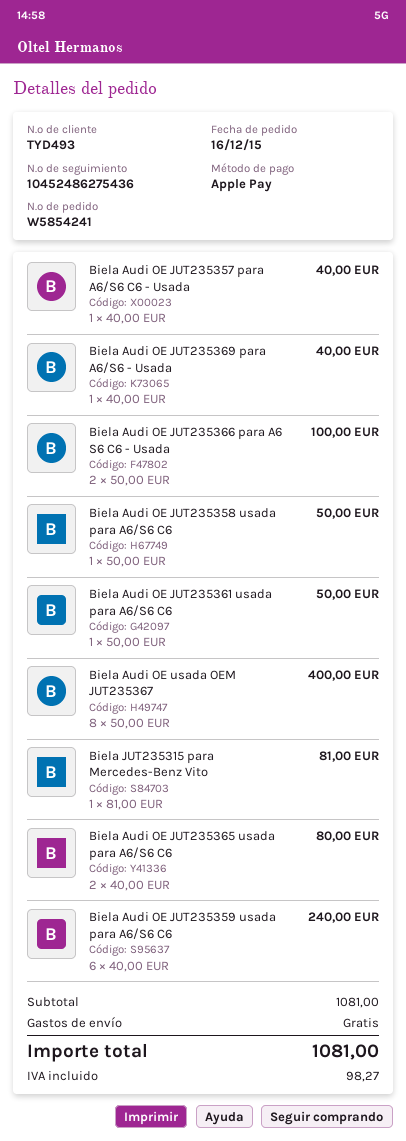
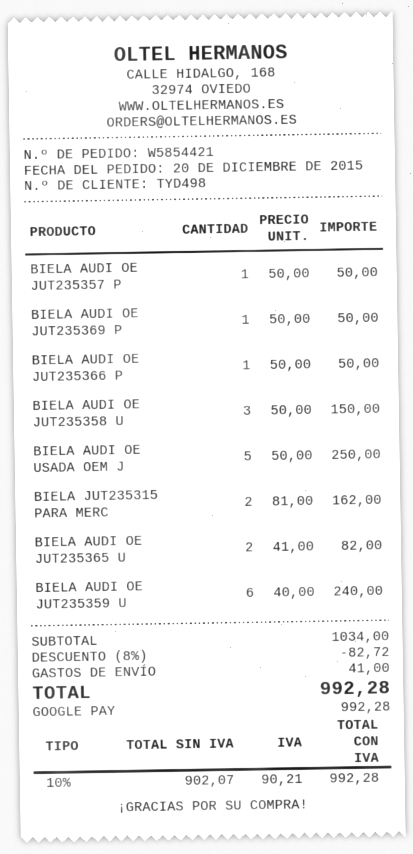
order number: W5854241 -> W5854421
order date: 2015-12-16 -> 2015-12-20
customer number: TYD493 -> TYD498
payment method: Apple Pay -> Google Pay
Biela Audi OE JUT235357 para A6/S6 C6 - Usada: 1 x 40.00 = 40.00 -> 1 x 50.00 = 50.00
Biela Audi OE JUT235369 para A6/S6 - Usada: 1 x 40.00 = 40.00 -> 1 x 50.00 = 50.00
Biela Audi OE JUT235366 para A6 S6 C6 - Usada: 2 x 50.00 = 100.00 -> 1 x 50.00 = 50.00
Biela Audi OE JUT235358 usada para A6/S6 C6: 1 x 50.00 = 50.00 -> 3 x 50.00 = 150.00
Biela Audi OE JUT235361 usada para A6/S6 C6: 1 x 50.00 = 50.00 -> none
Biela Audi OE usada OEM JUT235367: 8 x 50.00 = 400.00 -> 5 x 50.00 = 250.00
Biela JUT235315 para Mercedes-Benz Vito: 1 x 81.00 = 81.00 -> 2 x 81.00 = 162.00
Biela Audi OE JUT235365 usada para A6/S6 C6: 2 x 40.00 = 80.00 -> 2 x 41.00 = 82.00
subtotal: 1081.00 -> 1034.00
discount: none -> 8% = 82.72
shipping: 0.00 -> 41.00
tax: 98.27 -> 90.21
total: 1081.00 -> 992.28

